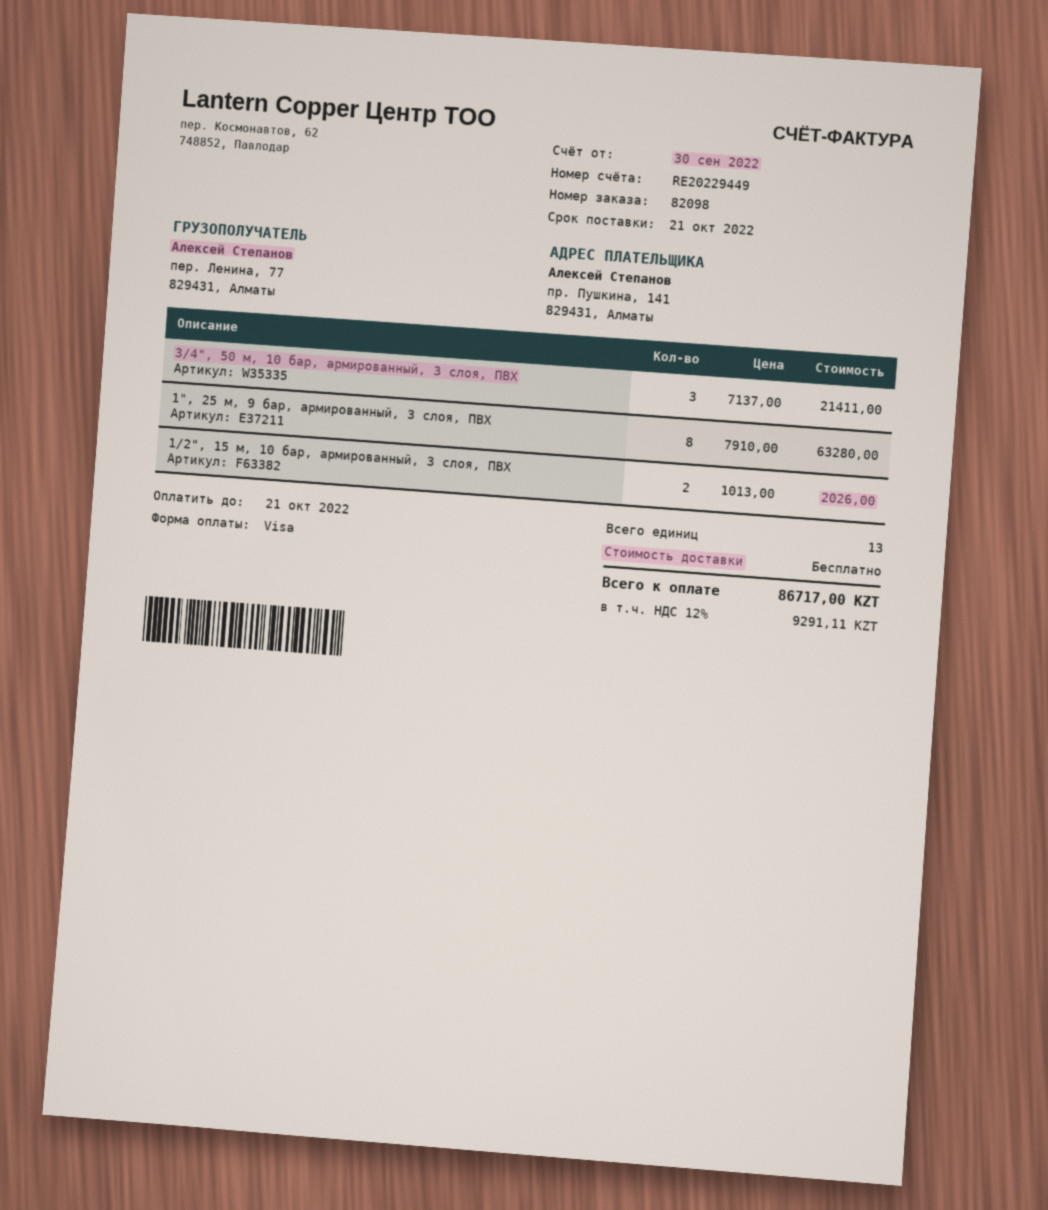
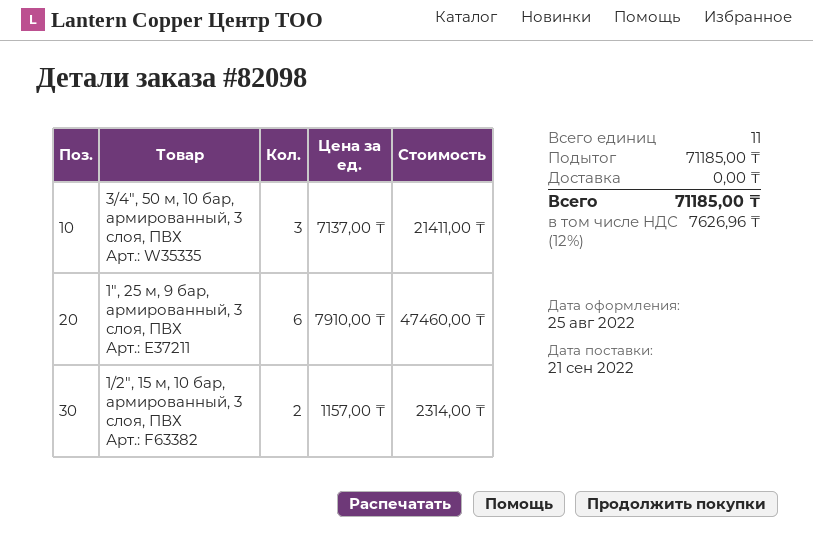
delivery date: 2022-10-21 -> 2022-09-21
1", 25 м, 9 бар, армированный, 3 слоя, ПВХ: 8 x 7910.00 = 63280.00 -> 6 x 7910.00 = 47460.00
1/2", 15 м, 10 бар, армированный, 3 слоя, ПВХ: 2 x 1013.00 = 2026.00 -> 2 x 1157.00 = 2314.00
total quantity: 13 -> 11
tax: 12% = 9291.11 -> 12% = 7626.96
total: 86717.00 -> 71185.00

